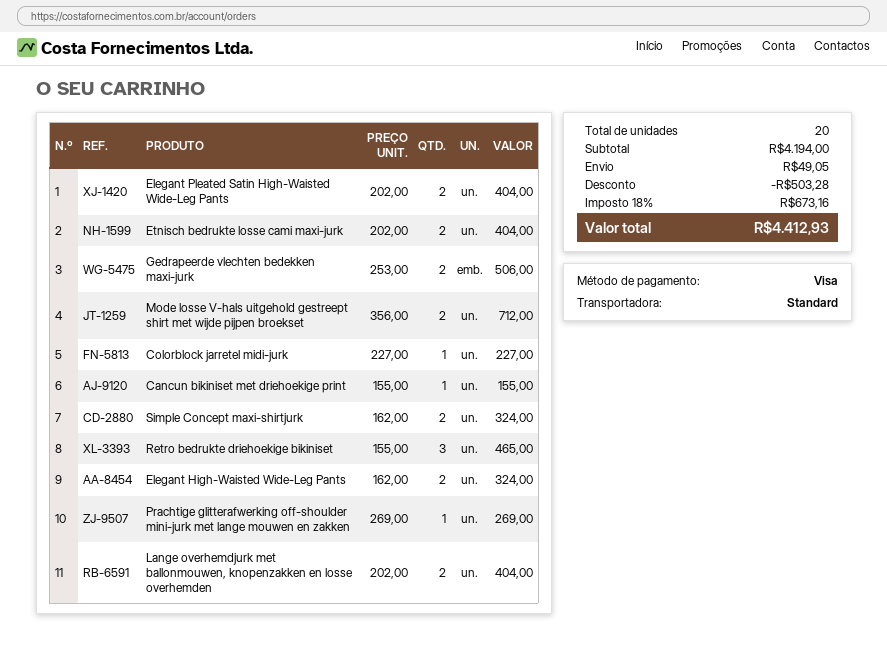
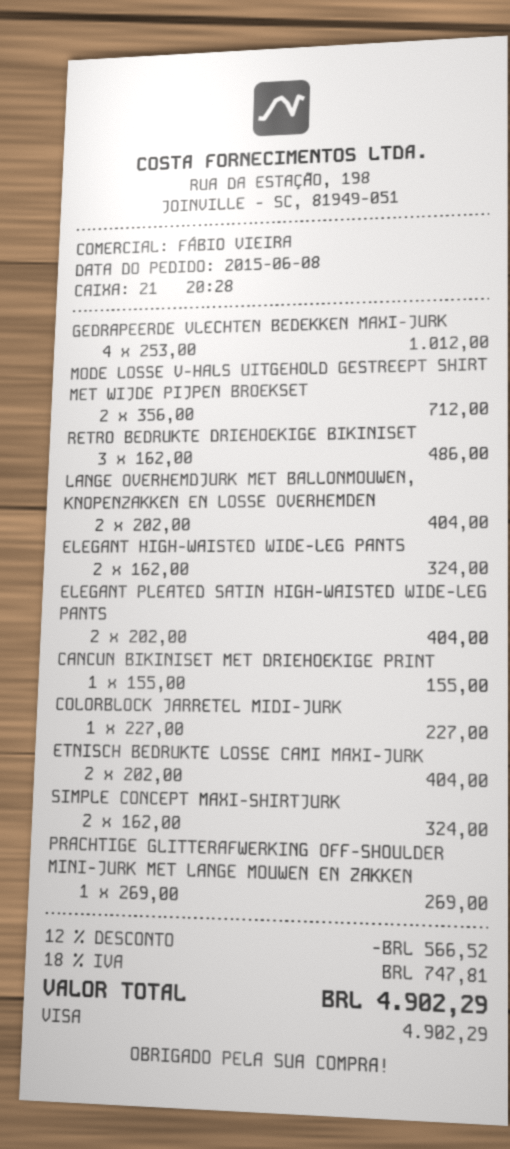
Gedrapeerde vlechten bedekken maxi-jurk: 2 x 253.00 = 506.00 -> 4 x 253.00 = 1012.00
Retro bedrukte driehoekige bikiniset: 3 x 155.00 = 465.00 -> 3 x 162.00 = 486.00
discount: 503.28 -> 566.52
shipping: 49.05 -> none
tax: 18% = 673.16 -> 18% = 747.81
total: 4412.93 -> 4902.29

